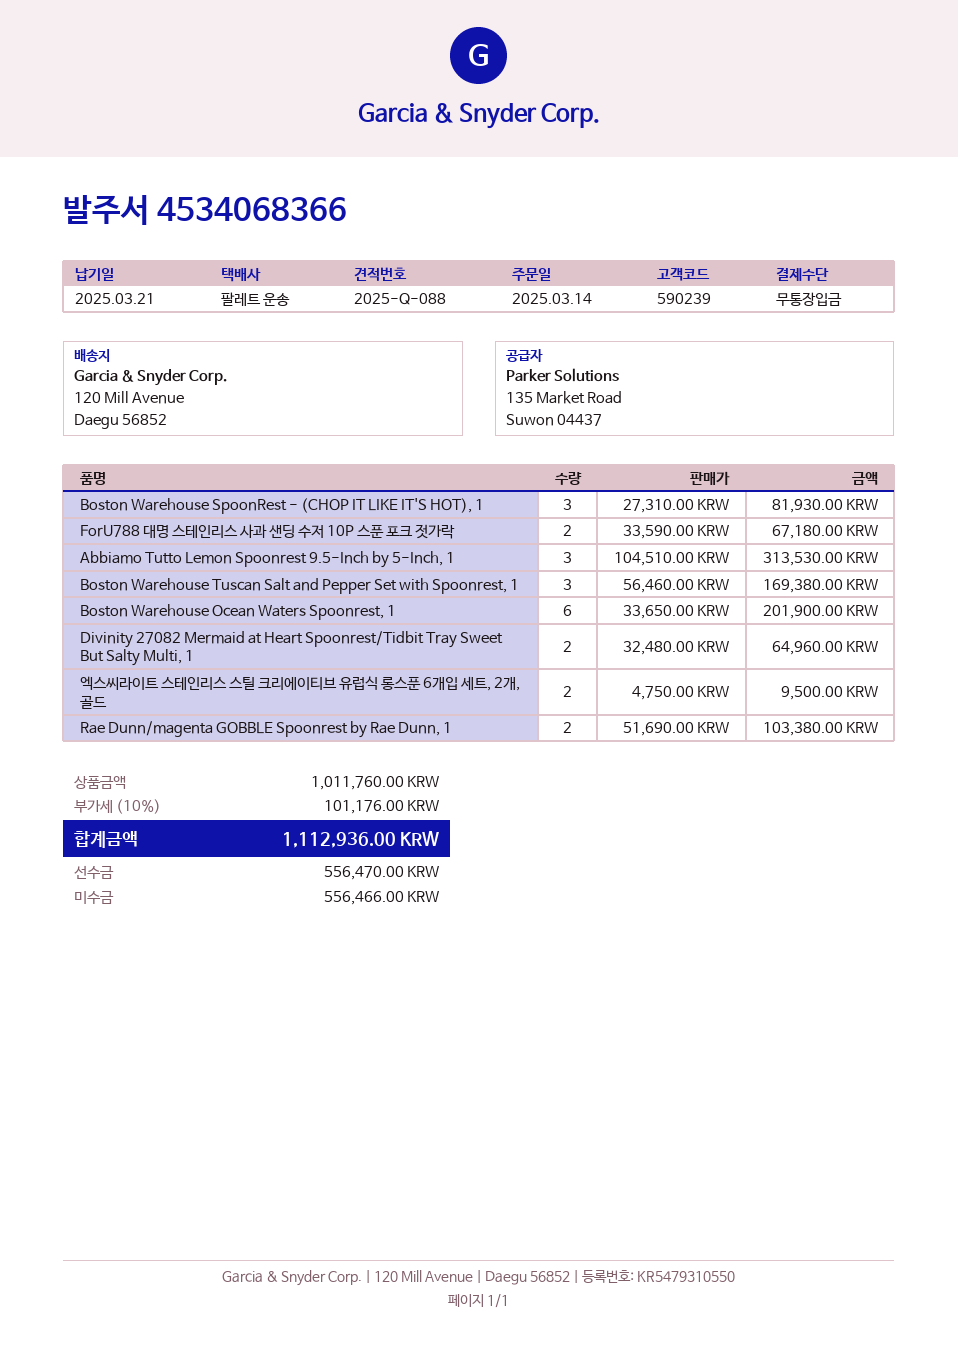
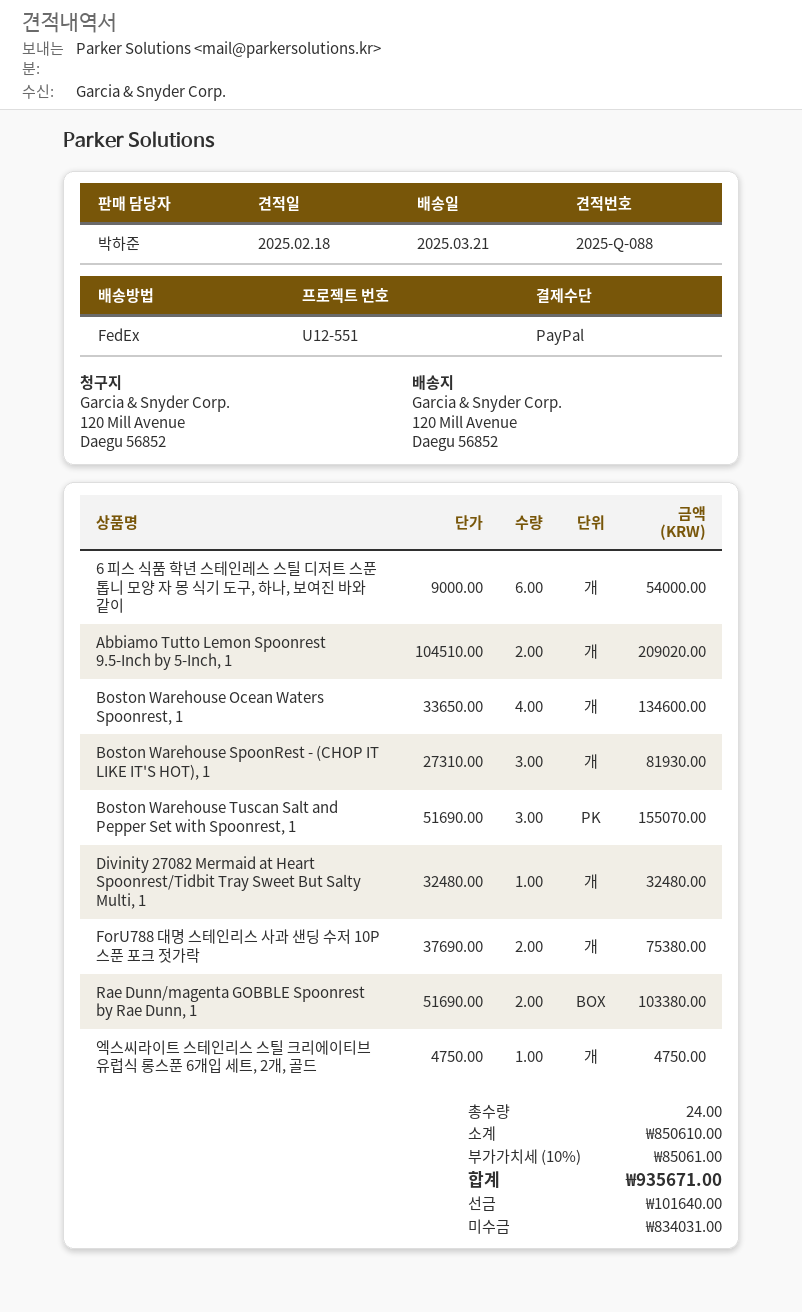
payment method: bank transfer -> PayPal
shipping method: pallet freight -> FedEx
ForU788 대명 스테인리스 사과 샌딩 수저 10P 스푼 포크 젓가락: 2 x 33590.00 = 67180.00 -> 2 x 37690.00 = 75380.00
Abbiamo Tutto Lemon Spoonrest 9.5-Inch by 5-Inch, 1: 3 x 104510.00 = 313530.00 -> 2 x 104510.00 = 209020.00
Boston Warehouse Tuscan Salt and Pepper Set with Spoonrest, 1: 3 x 56460.00 = 169380.00 -> 3 x 51690.00 = 155070.00
Boston Warehouse Ocean Waters Spoonrest, 1: 6 x 33650.00 = 201900.00 -> 4 x 33650.00 = 134600.00
Divinity 27082 Mermaid at Heart Spoonrest/Tidbit Tray Sweet But Salty Multi, 1: 2 x 32480.00 = 64960.00 -> 1 x 32480.00 = 32480.00
엑스씨라이트 스테인리스 스틸 크리에이티브 유럽식 롱스푼 6개입 세트, 2개, 골드: 2 x 4750.00 = 9500.00 -> 1 x 4750.00 = 4750.00
6 피스 식품 학년 스테인레스 스틸 디저트 스푼 톱니 모양 자 몽 식기 도구, 하나, 보여진 바와 같이: none -> 6 x 9000.00 = 54000.00
subtotal: 1011760.00 -> 850610.00
tax: 10% = 101176.00 -> 10% = 85061.00
total: 1112936.00 -> 935671.00
deposit: 556470.00 -> 101640.00
balance: 556466.00 -> 834031.00

